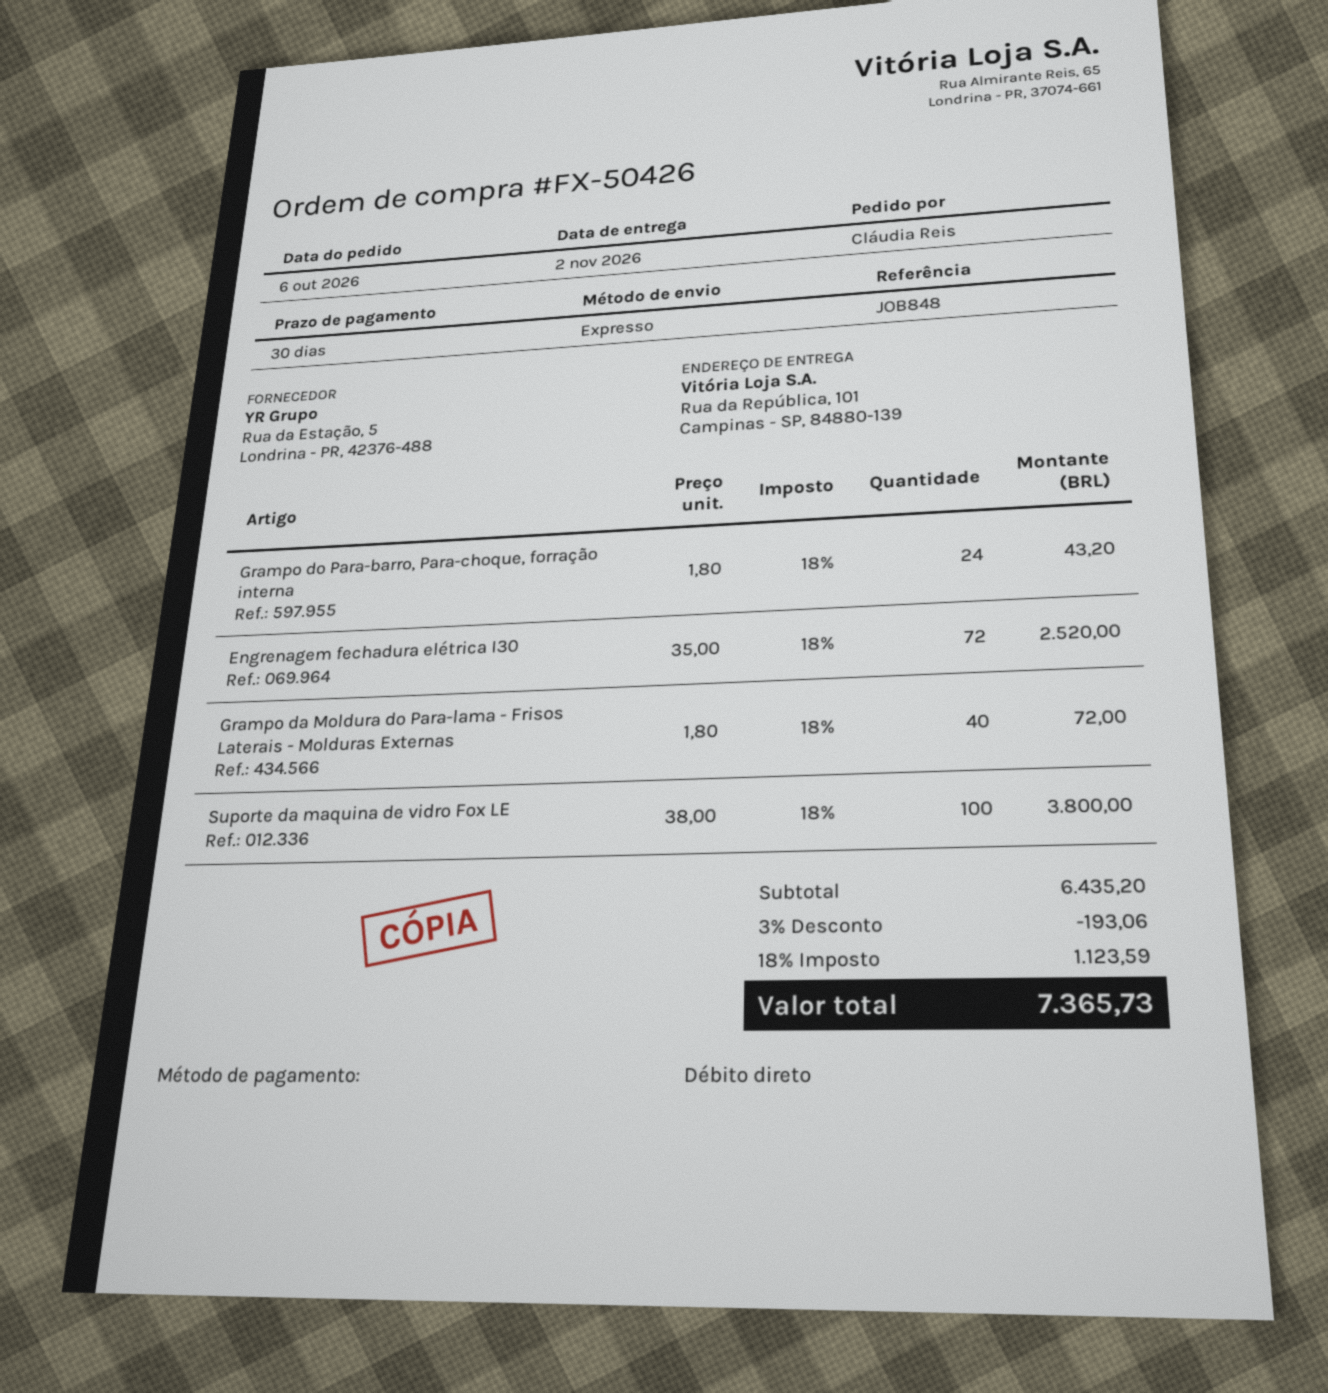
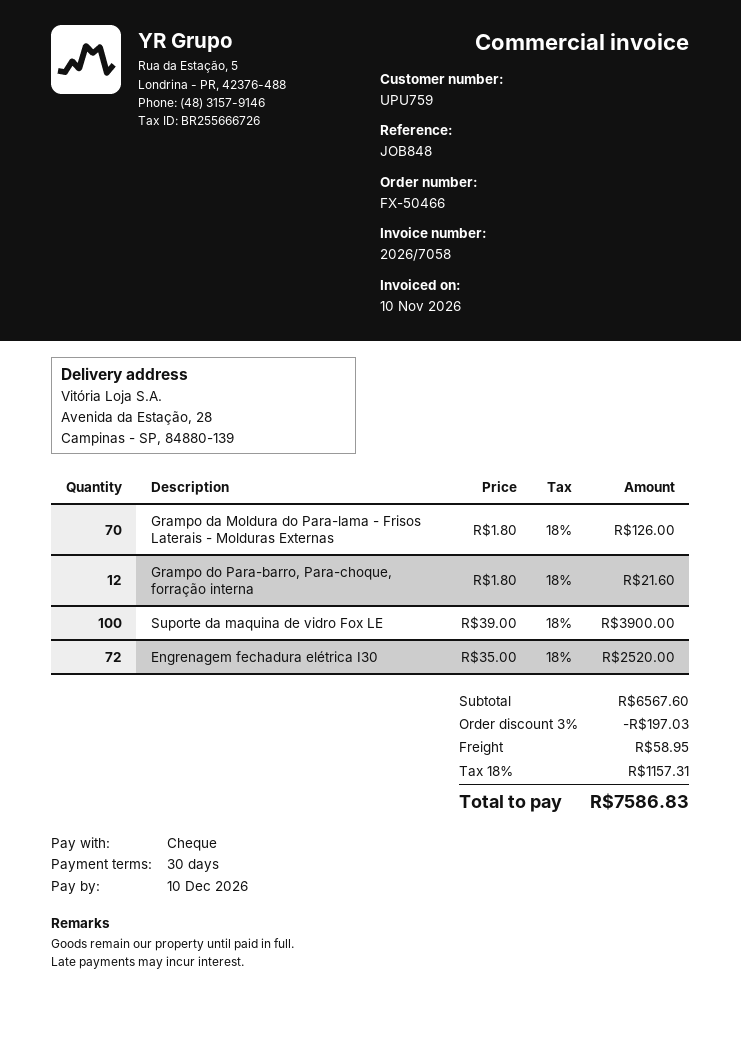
order number: FX-50426 -> FX-50466
payment method: direct debit -> cheque
ship to: Rua da República, 101, Campinas - SP, 84880-139 -> Avenida da Estação, 28, Campinas - SP, 84880-139
Grampo do Para-barro, Para-choque, forração interna: 24 x 1.80 = 43.20 -> 12 x 1.80 = 21.60
Grampo da Moldura do Para-lama - Frisos Laterais - Molduras Externas: 40 x 1.80 = 72.00 -> 70 x 1.80 = 126.00
Suporte da maquina de vidro Fox LE: 100 x 38.00 = 3800.00 -> 100 x 39.00 = 3900.00
subtotal: 6435.20 -> 6567.60
discount: 3% = 193.06 -> 3% = 197.03
shipping: none -> 58.95
tax: 18% = 1123.59 -> 18% = 1157.31
total: 7365.73 -> 7586.83

